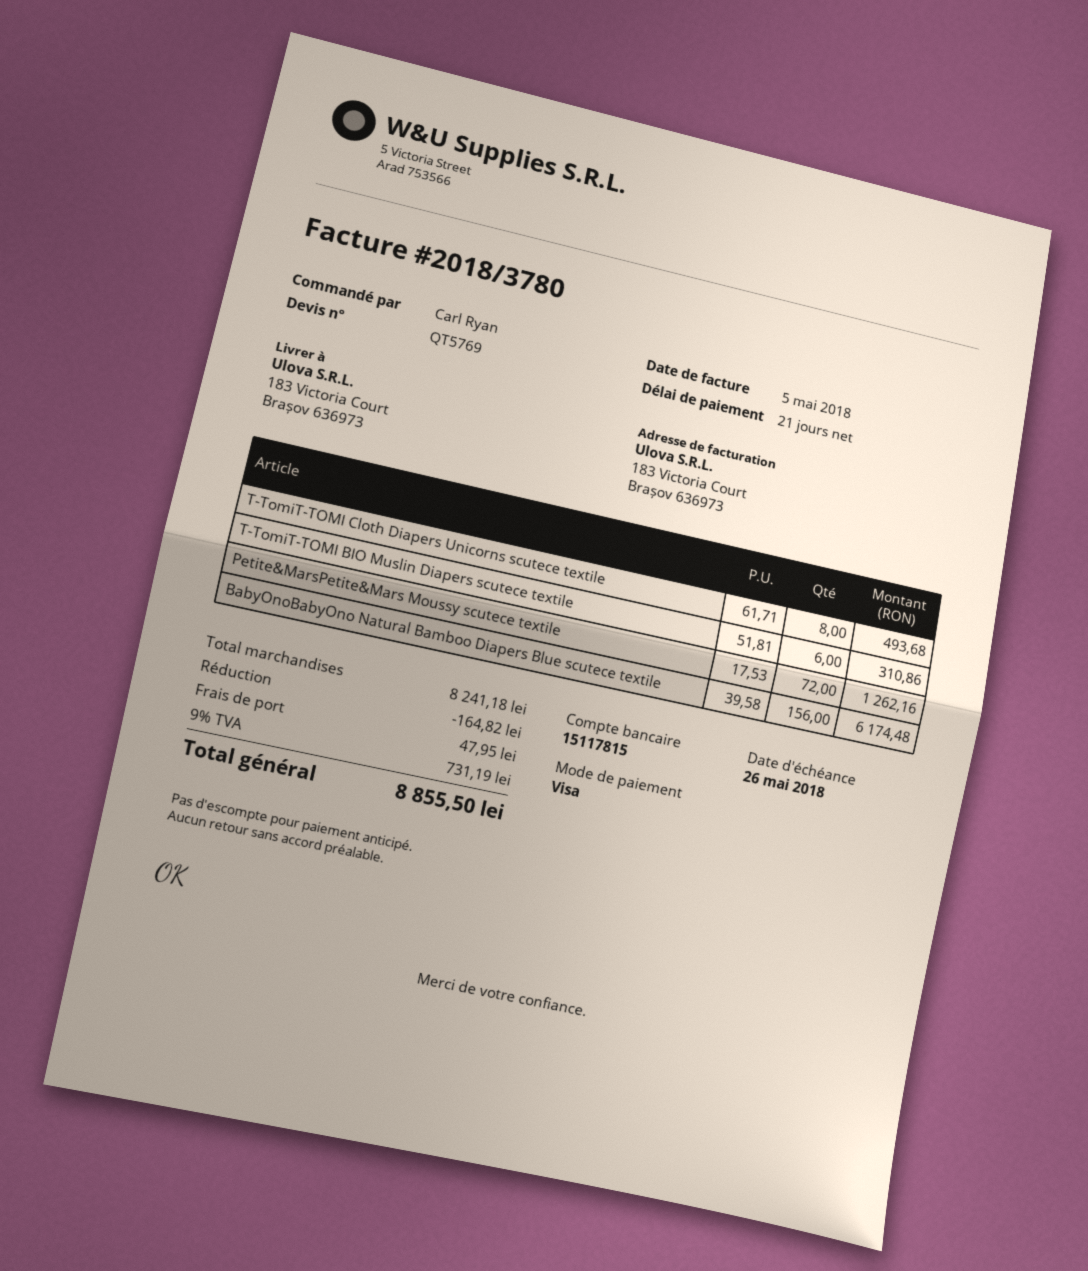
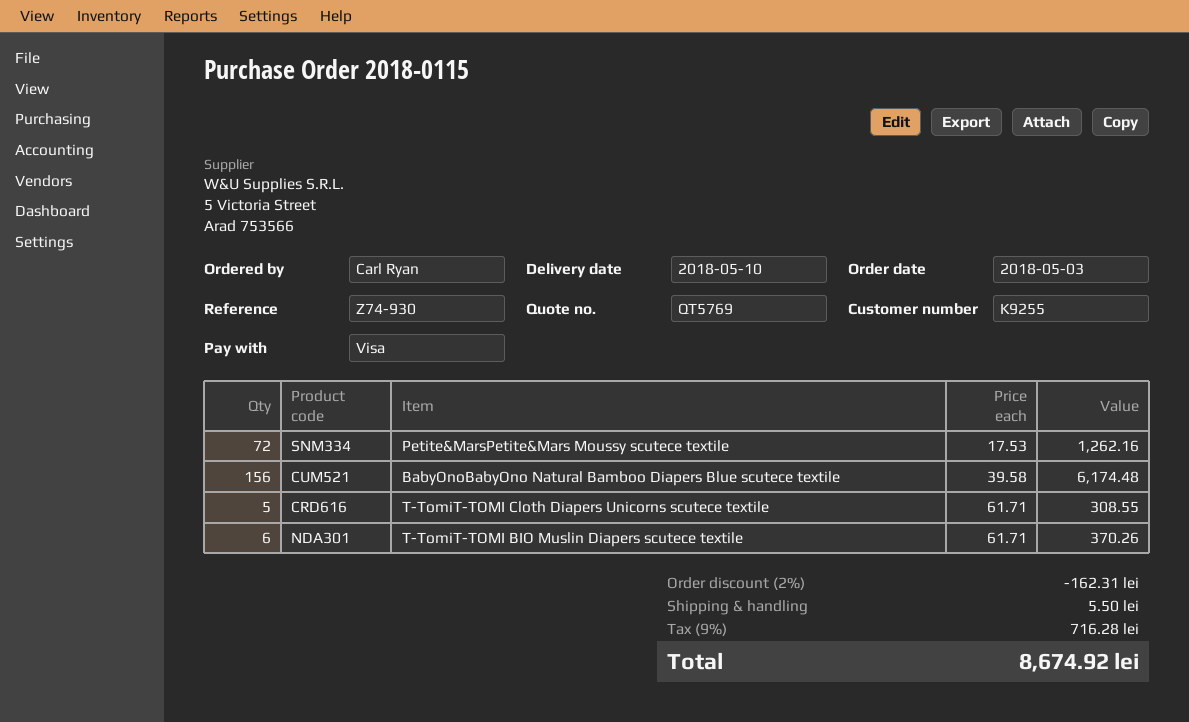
T-TomiT-TOMI Cloth Diapers Unicorns scutece textile: 8 x 61.71 = 493.68 -> 5 x 61.71 = 308.55
T-TomiT-TOMI BIO Muslin Diapers scutece textile: 6 x 51.81 = 310.86 -> 6 x 61.71 = 370.26
discount: 164.82 -> 162.31
shipping: 47.95 -> 5.50
tax: 9% = 731.19 -> 9% = 716.28
total: 8855.50 -> 8674.92

